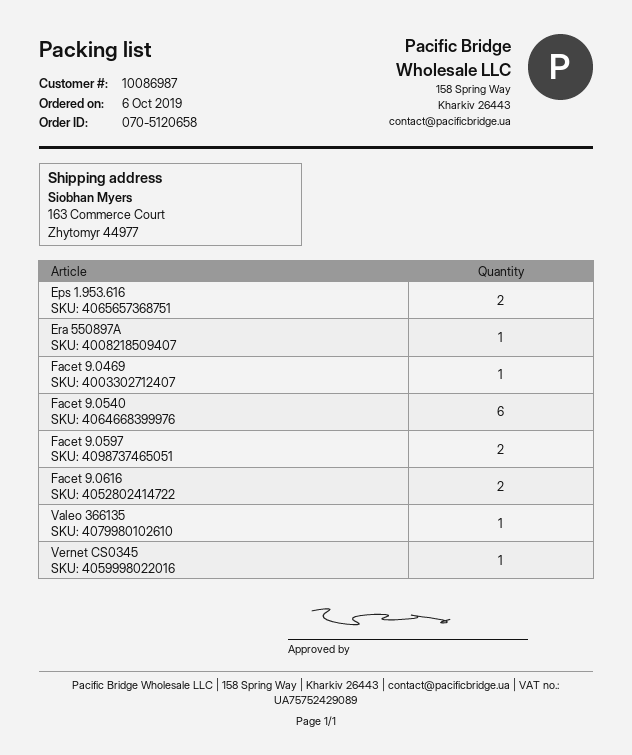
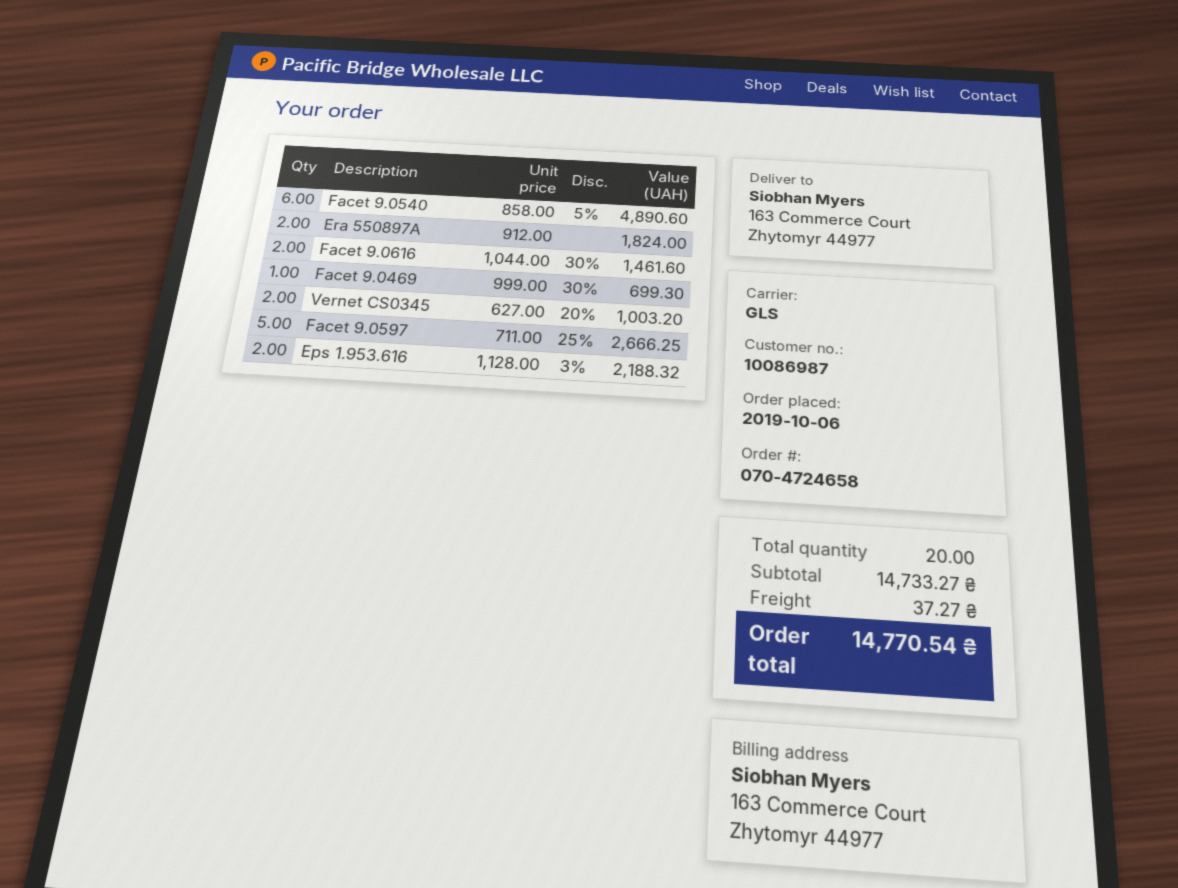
order number: 070-5120658 -> 070-4724658
Era 550897A: 1 -> 2
Facet 9.0597: 2 -> 5
Valeo 366135: 1 -> none
Vernet CS0345: 1 -> 2

